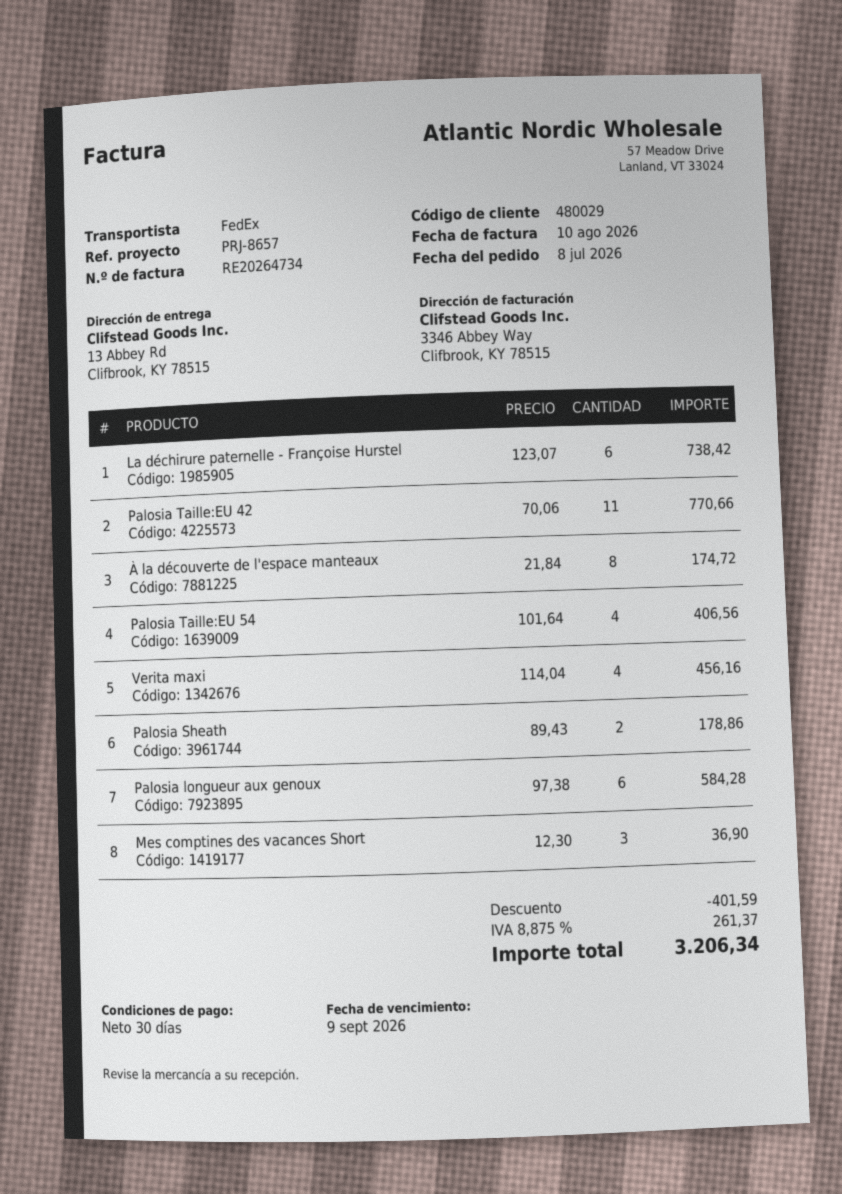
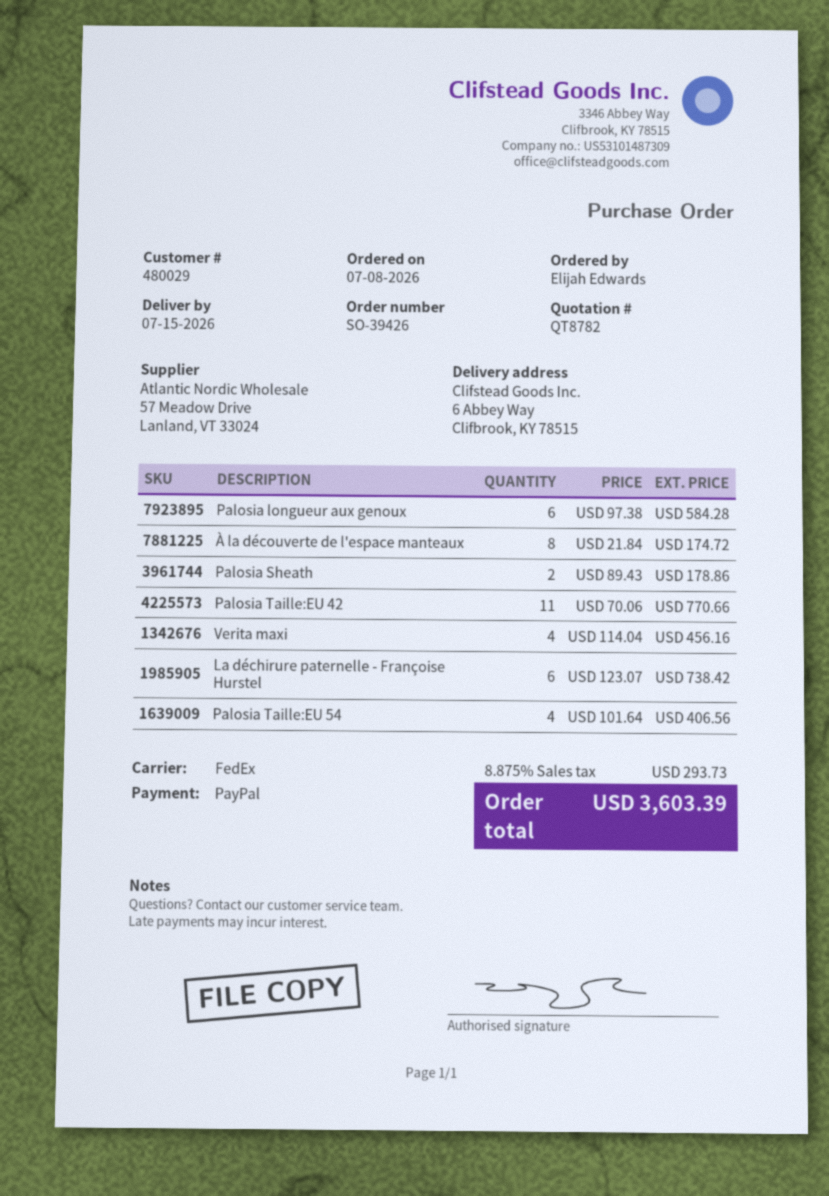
ship to: 13 Abbey Rd, Clifbrook, KY 78515 -> 6 Abbey Way, Clifbrook, KY 78515
Mes comptines des vacances Short: 3 x 12.30 = 36.90 -> none
discount: 401.59 -> none
tax: 8.875% = 261.37 -> 8.875% = 293.73
total: 3206.34 -> 3603.39

